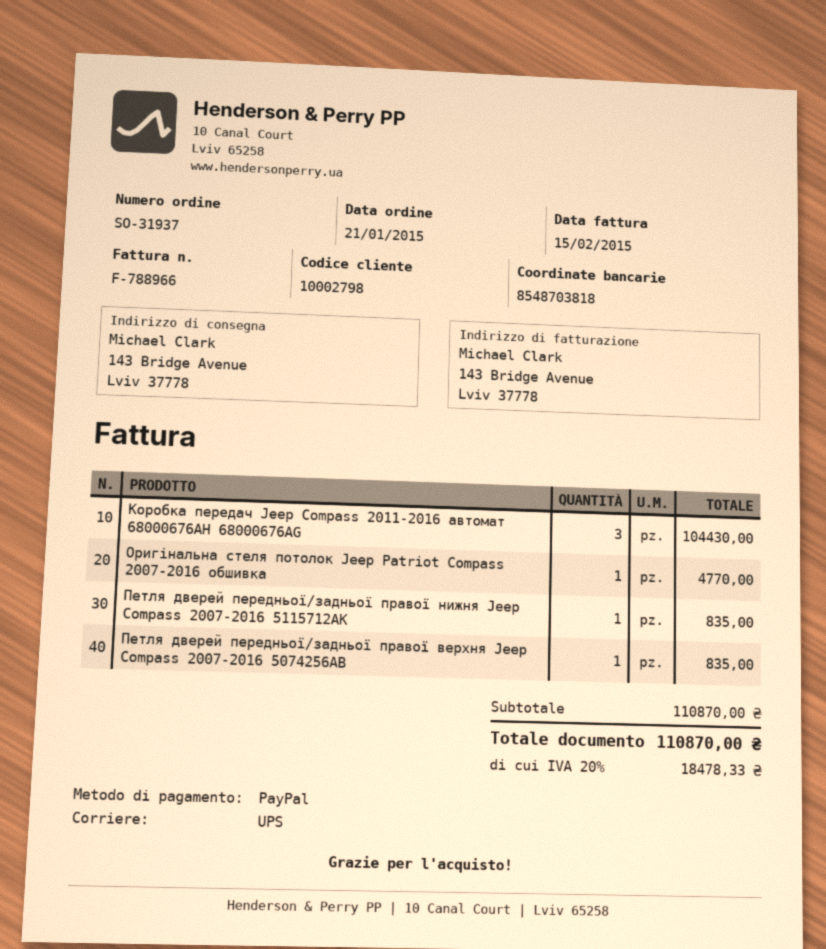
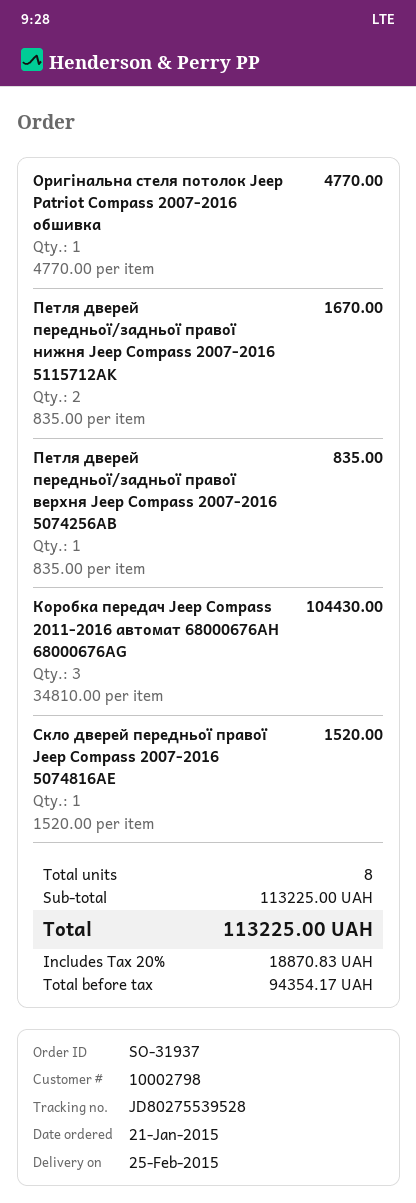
Петля дверей передньої/задньої правої нижня Jeep Compass 2007-2016 5115712AK: 1 for 835.00 -> 2 for 1670.00
Скло дверей передньої правої Jeep Compass 2007-2016 5074816AE: none -> 1 for 1520.00
subtotal: 110870.00 -> 113225.00
tax: 20% = 18478.33 -> 20% = 18870.83
total: 110870.00 -> 113225.00

